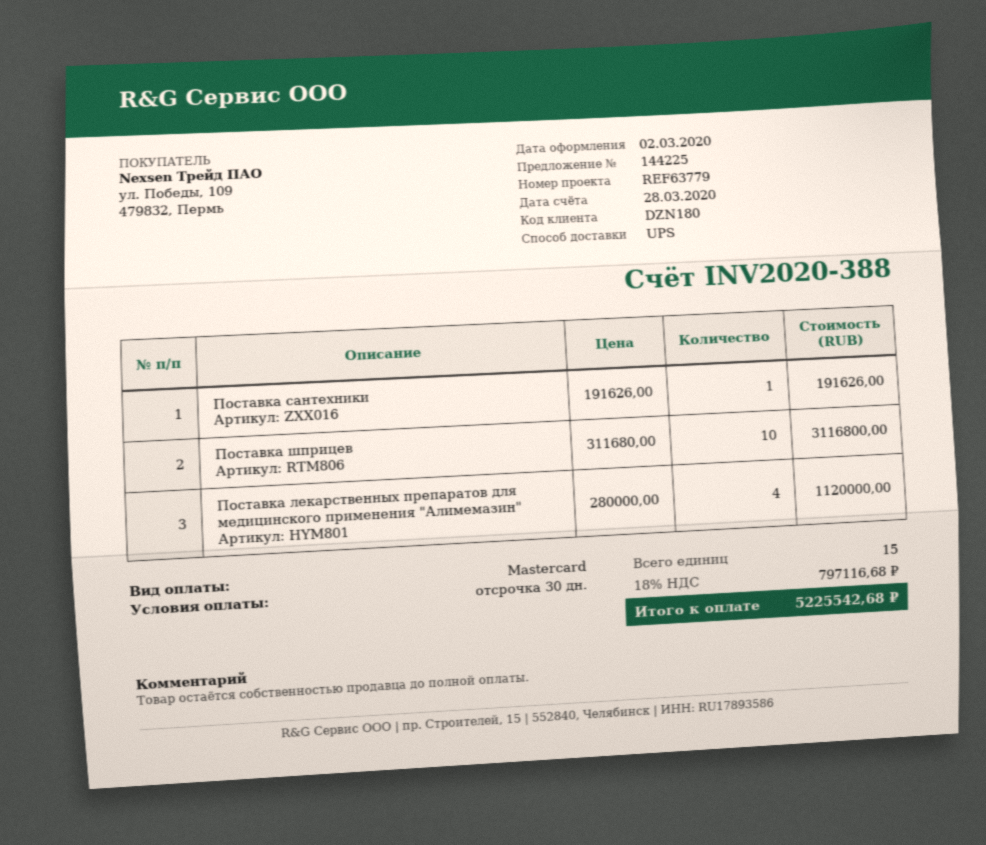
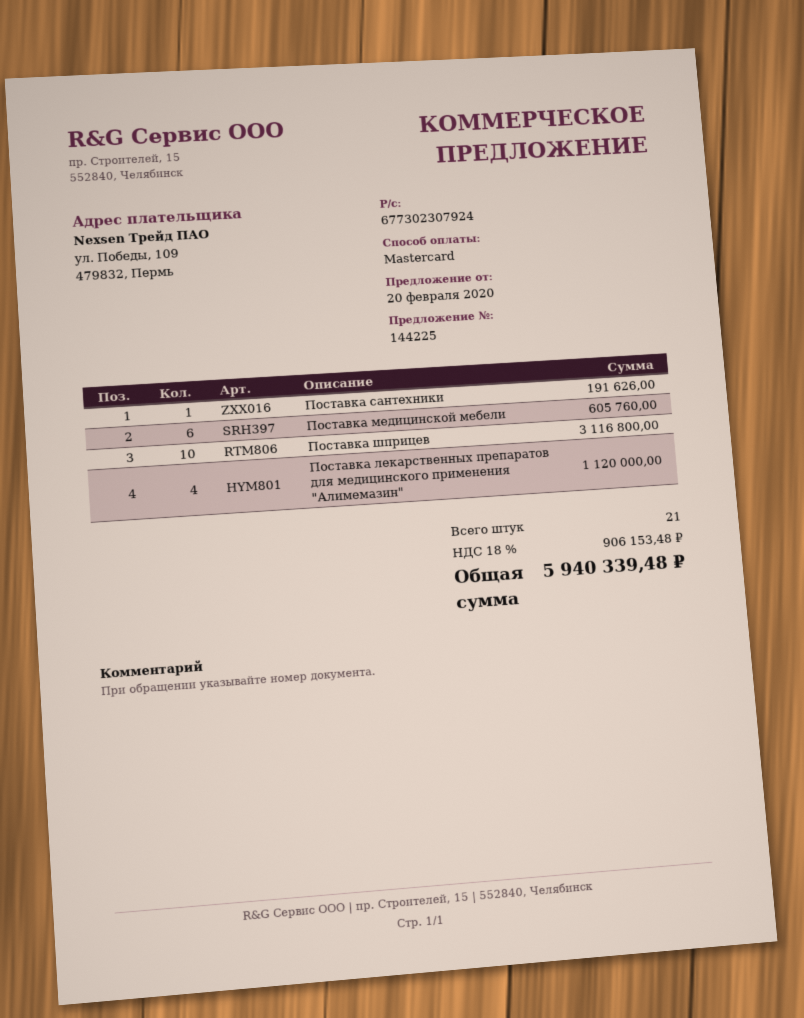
Поставка медицинской мебели: none -> 6 for 605760.00
total quantity: 15 -> 21
tax: 18% = 797116.68 -> 18% = 906153.48
total: 5225542.68 -> 5940339.48

